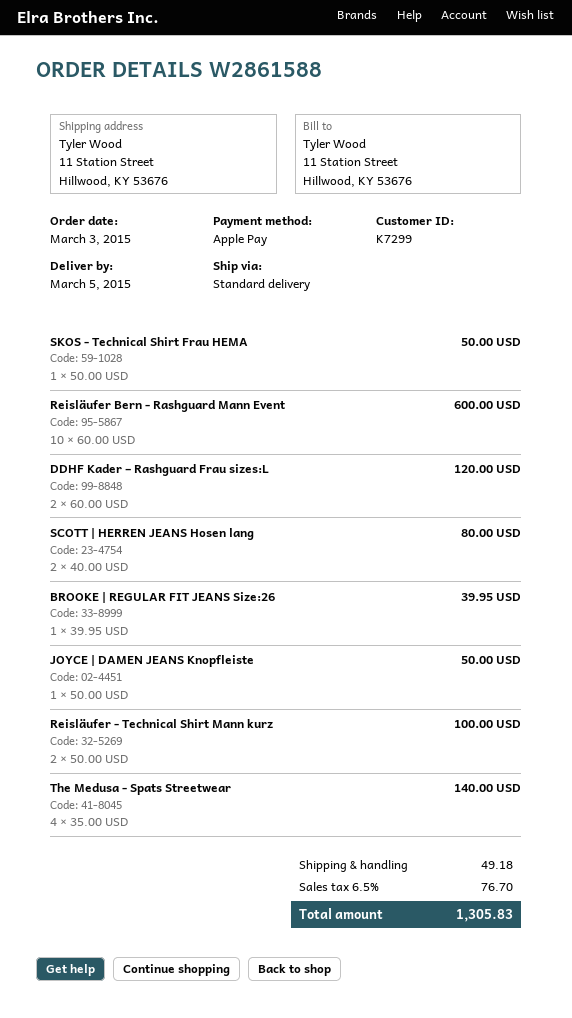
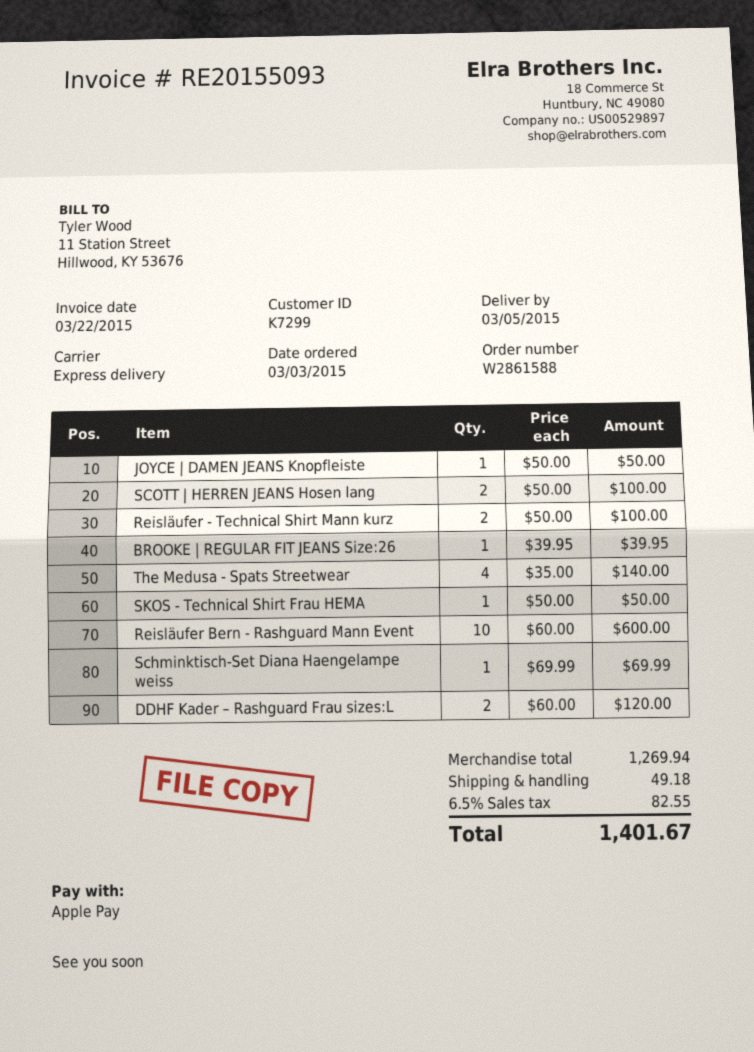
shipping method: standard -> express
SCOTT | HERREN JEANS Hosen lang: 2 x 40.00 = 80.00 -> 2 x 50.00 = 100.00
Schminktisch-Set Diana Haengelampe weiss: none -> 1 x 69.99 = 69.99
tax: 6.5% = 76.70 -> 6.5% = 82.55
total: 1305.83 -> 1401.67

